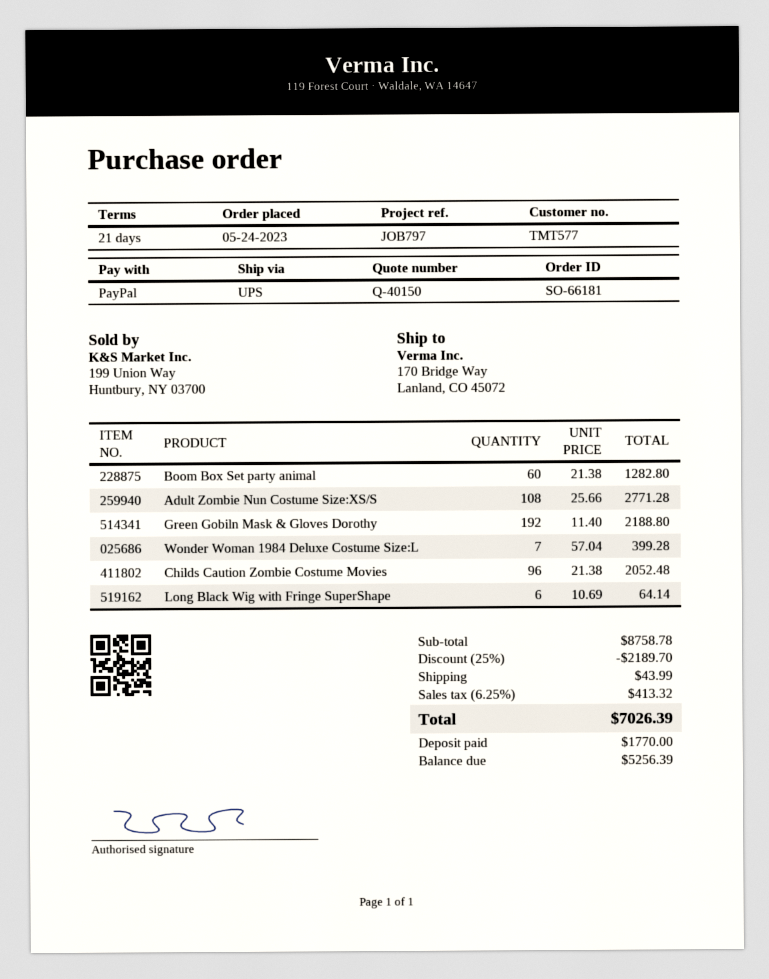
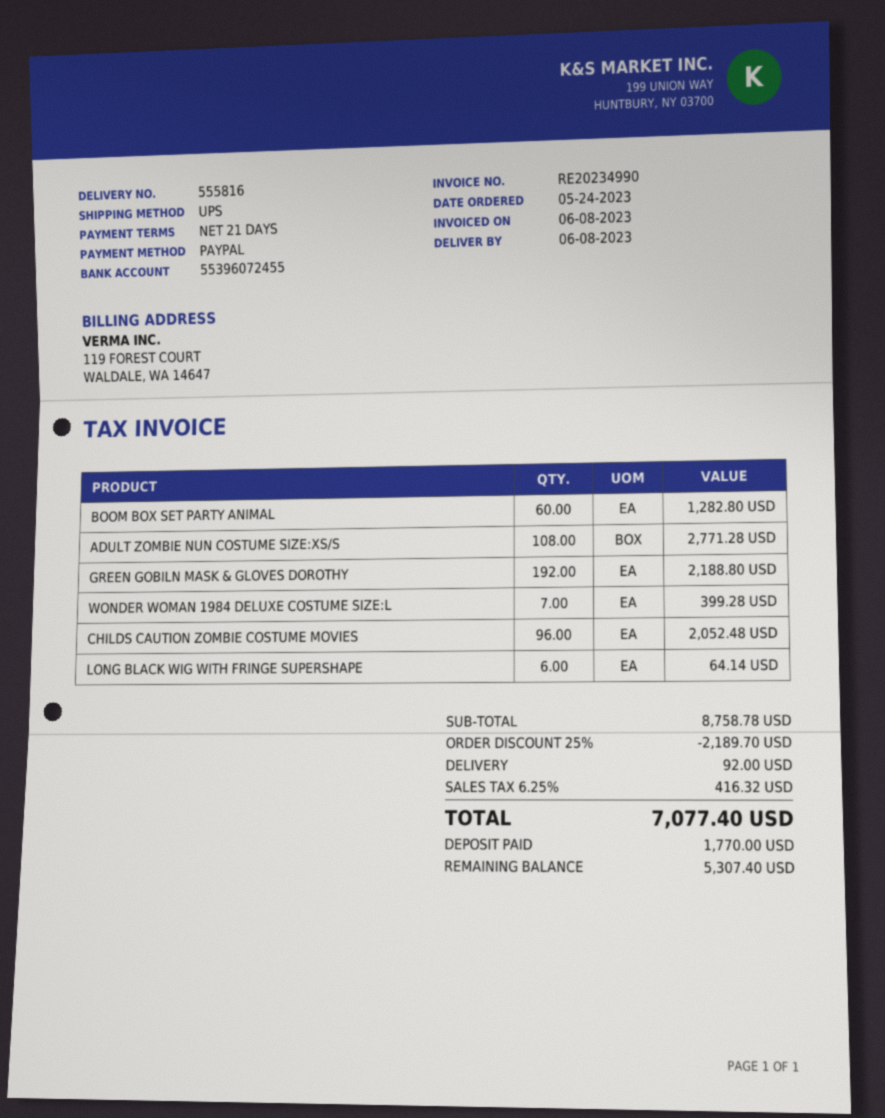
shipping: 43.99 -> 92.00
tax: 6.25% = 413.32 -> 6.25% = 416.32
total: 7026.39 -> 7077.40
balance: 5256.39 -> 5307.40

